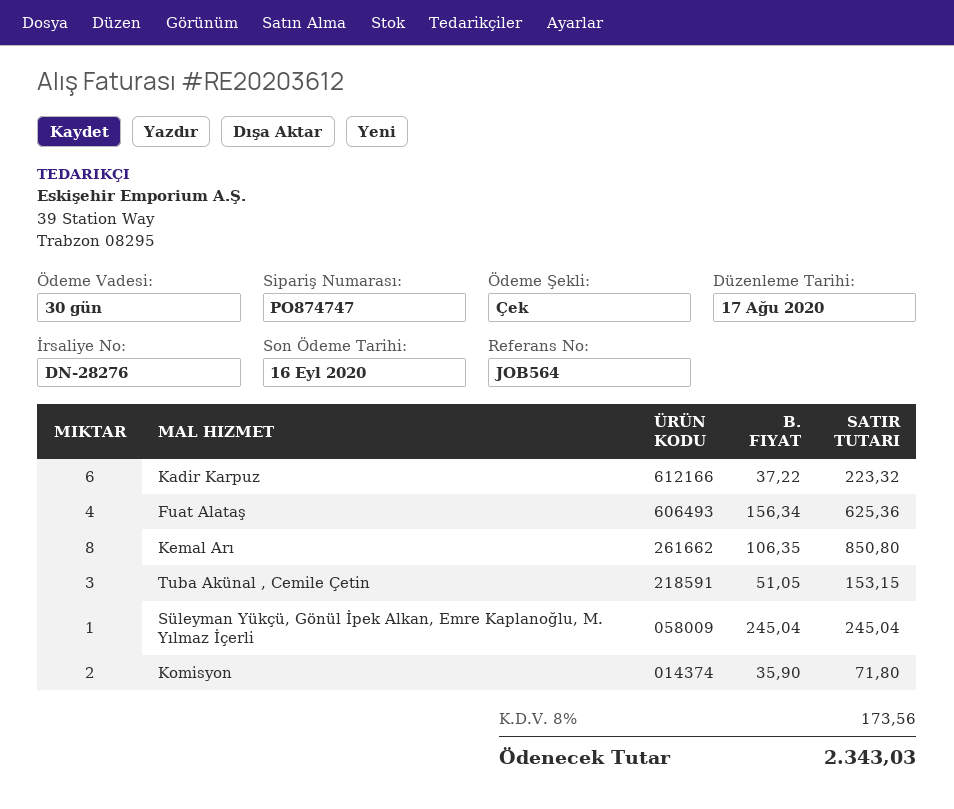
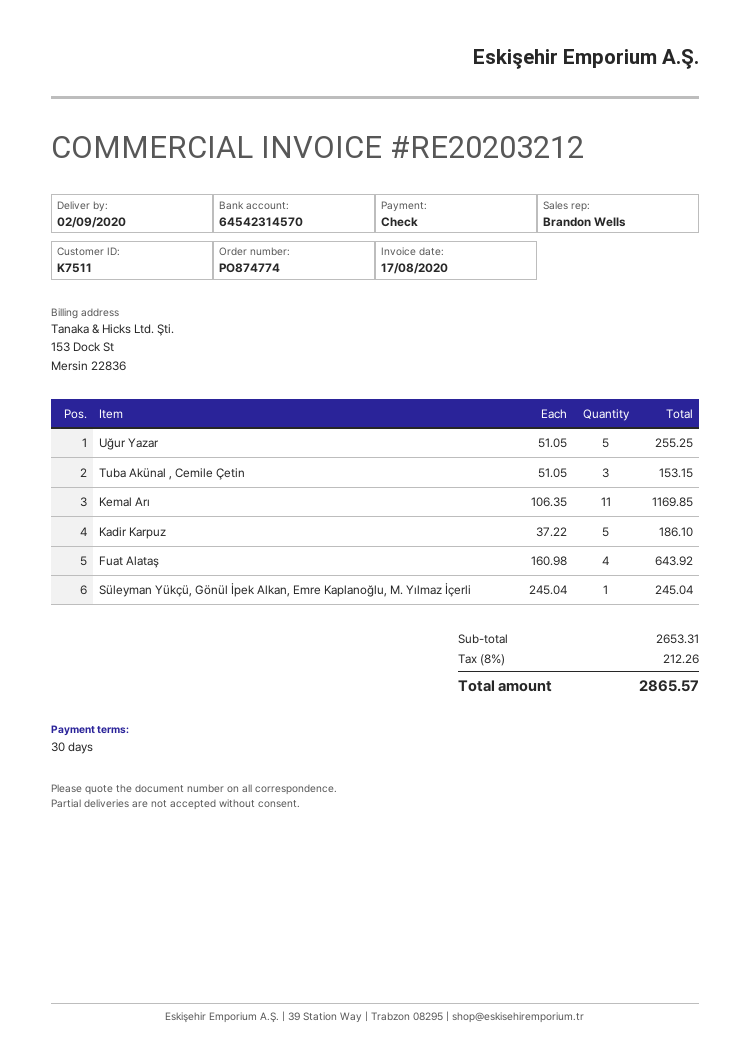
order number: PO874747 -> PO874774
invoice number: RE20203612 -> RE20203212
Kadir Karpuz: 6 x 37.22 = 223.32 -> 5 x 37.22 = 186.10
Fuat Alataş: 4 x 156.34 = 625.36 -> 4 x 160.98 = 643.92
Kemal Arı: 8 x 106.35 = 850.80 -> 11 x 106.35 = 1169.85
Komisyon: 2 x 35.90 = 71.80 -> none
Uğur Yazar: none -> 5 x 51.05 = 255.25
tax: 8% = 173.56 -> 8% = 212.26
total: 2343.03 -> 2865.57

